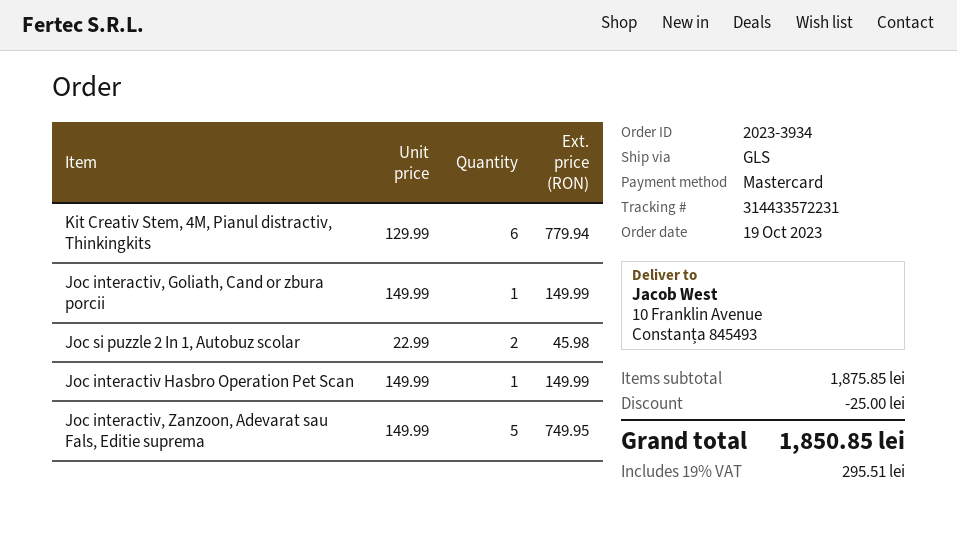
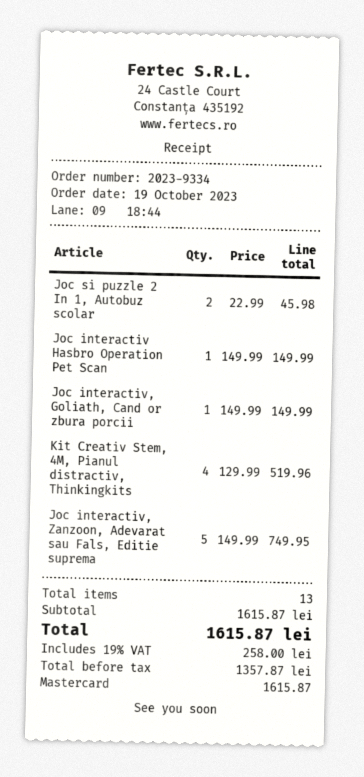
order number: 2023-3934 -> 2023-9334
Kit Creativ Stem, 4M, Pianul distractiv, Thinkingkits: 6 x 129.99 = 779.94 -> 4 x 129.99 = 519.96
subtotal: 1875.85 -> 1615.87
discount: 25.00 -> none
tax: 19% = 295.51 -> 19% = 258.00
total: 1850.85 -> 1615.87

